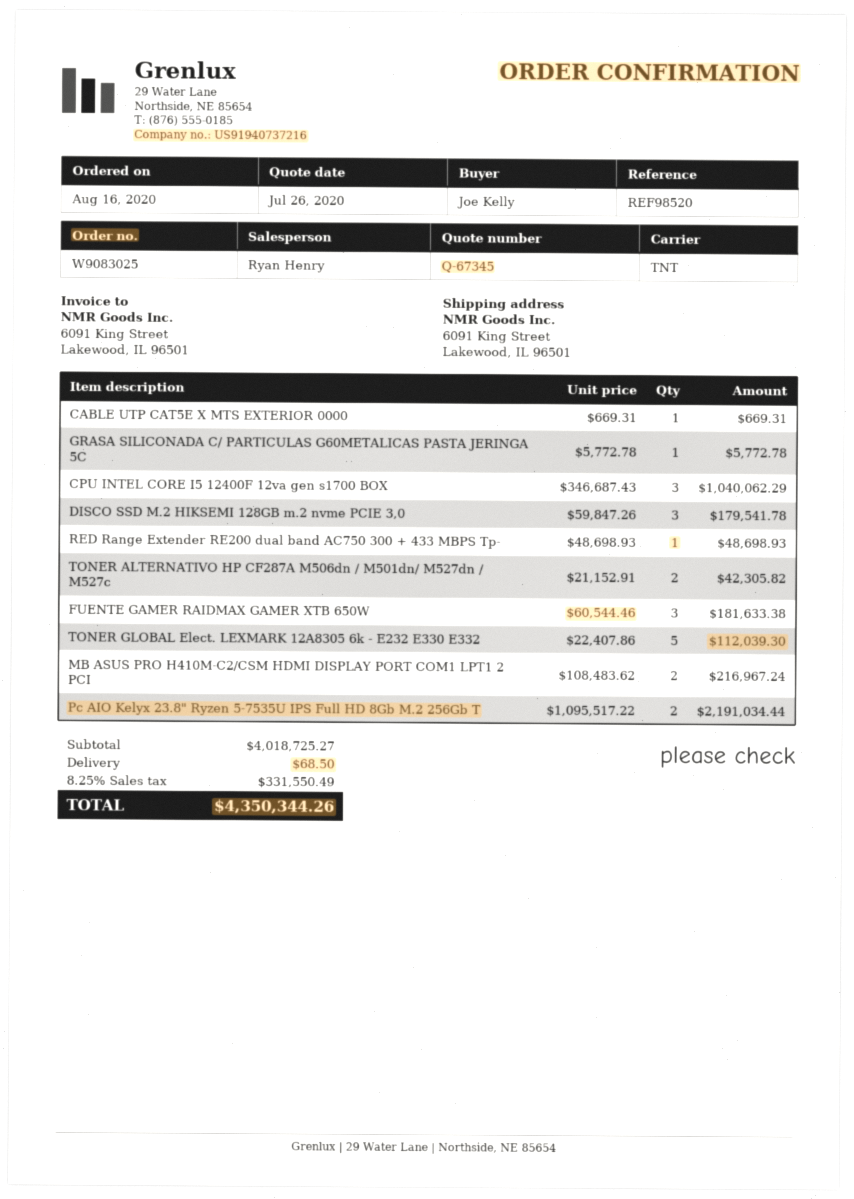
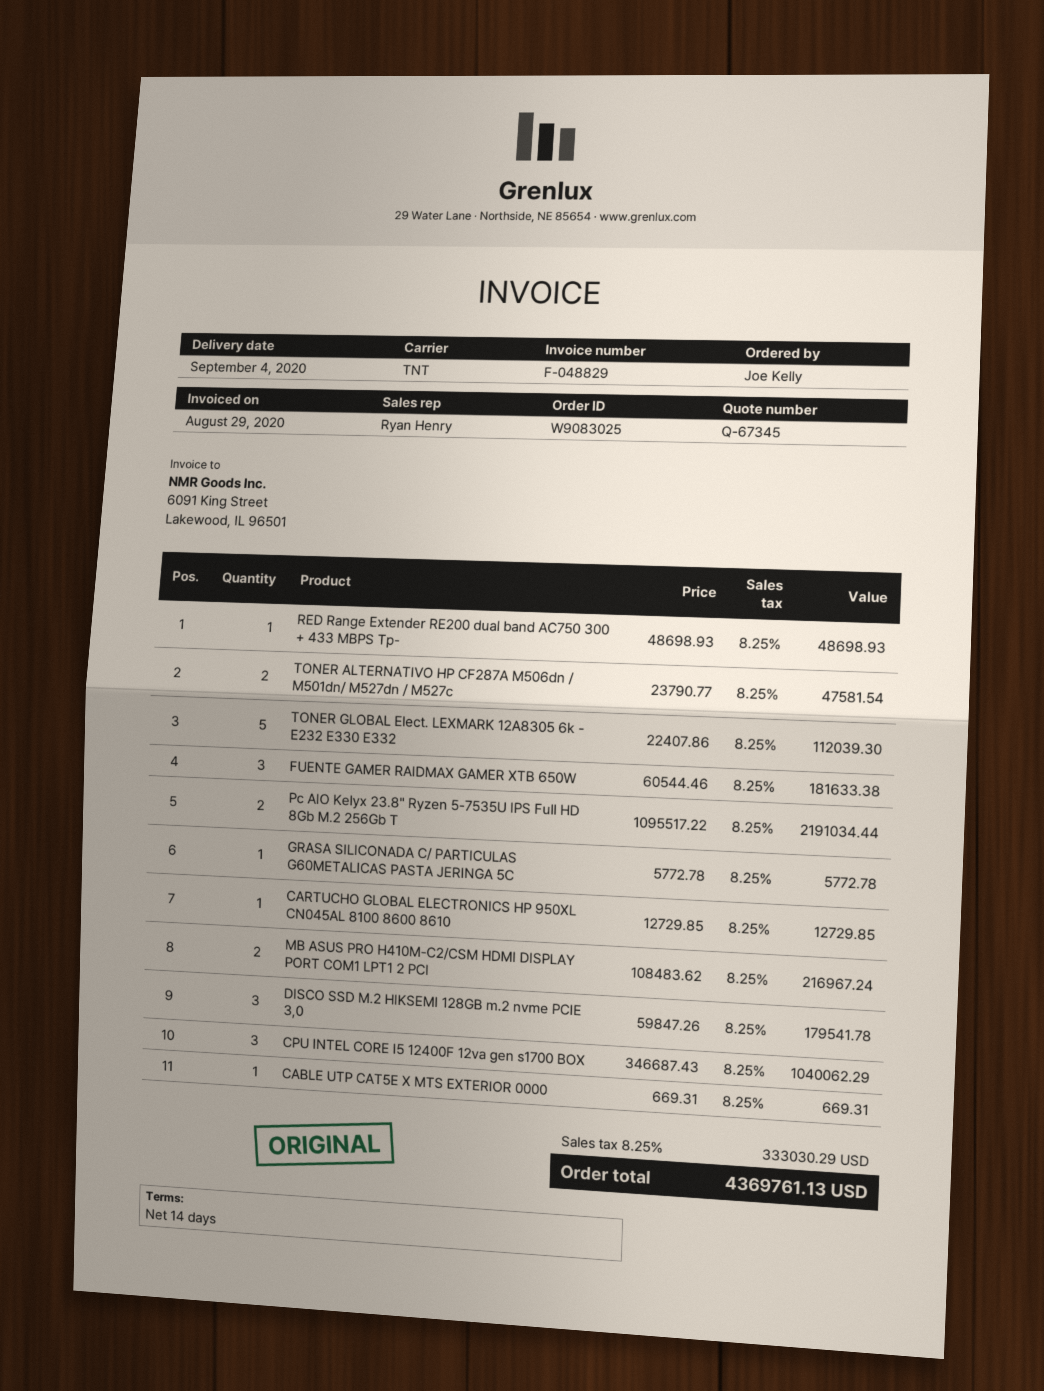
TONER ALTERNATIVO HP CF287A M506dn / M501dn/ M527dn / M527c: 2 x 21152.91 = 42305.82 -> 2 x 23790.77 = 47581.54
CARTUCHO GLOBAL ELECTRONICS HP 950XL CN045AL 8100 8600 8610: none -> 1 x 12729.85 = 12729.85
shipping: 68.50 -> none
tax: 8.25% = 331550.49 -> 8.25% = 333030.29
total: 4350344.26 -> 4369761.13

